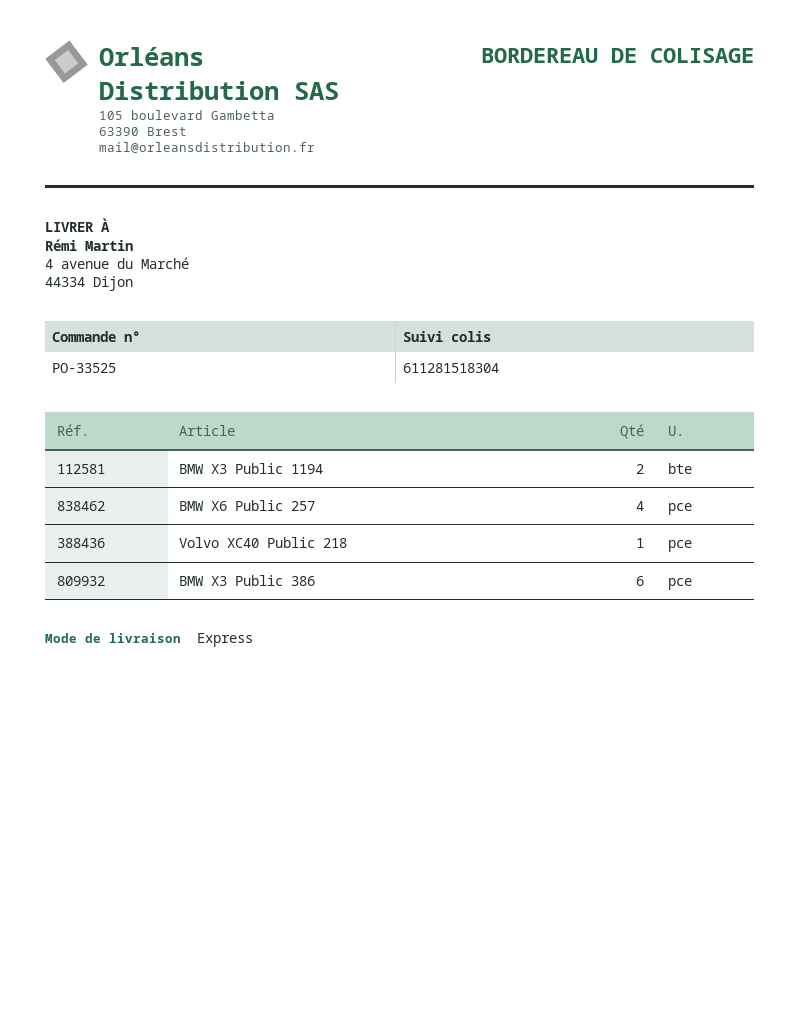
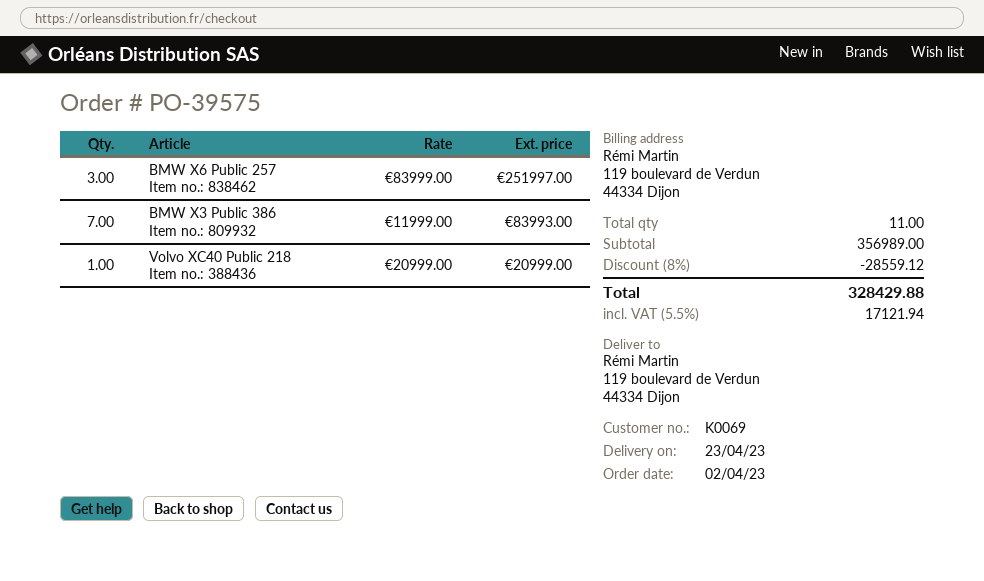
order number: PO-33525 -> PO-39575
ship to: 4 avenue du Marché, 44334 Dijon -> 119 boulevard de Verdun, 44334 Dijon
BMW X3 Public 1194: 2 -> none
BMW X6 Public 257: 4 -> 3
BMW X3 Public 386: 6 -> 7

